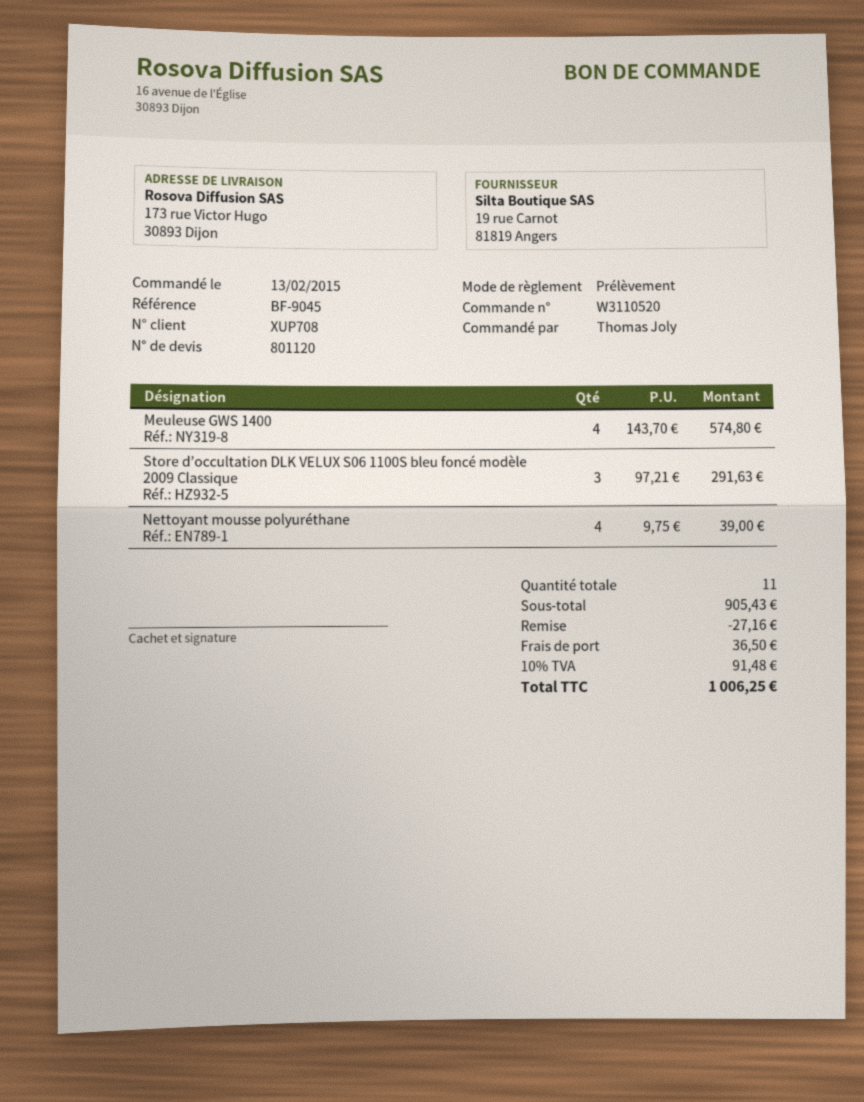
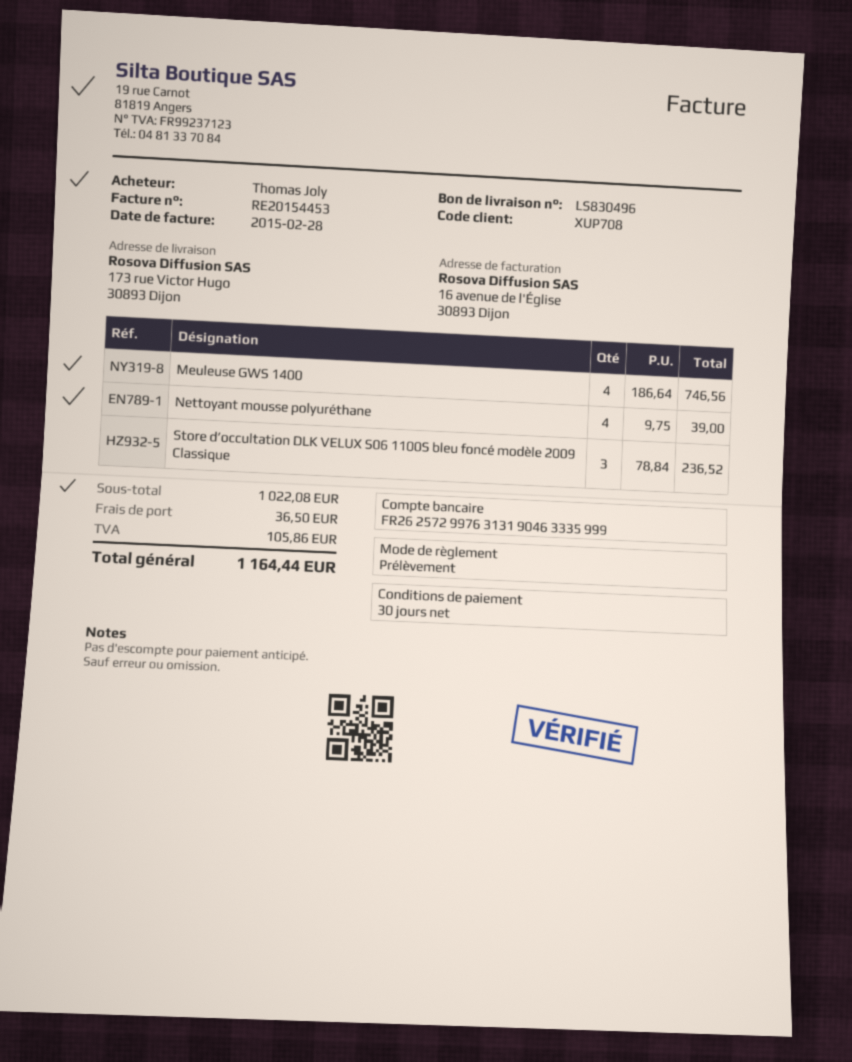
Meuleuse GWS 1400: 4 x 143.70 = 574.80 -> 4 x 186.64 = 746.56
Store d’occultation DLK VELUX S06 1100S bleu foncé modèle 2009 Classique: 3 x 97.21 = 291.63 -> 3 x 78.84 = 236.52
subtotal: 905.43 -> 1022.08
discount: 27.16 -> none
tax: 91.48 -> 105.86
total: 1006.25 -> 1164.44

